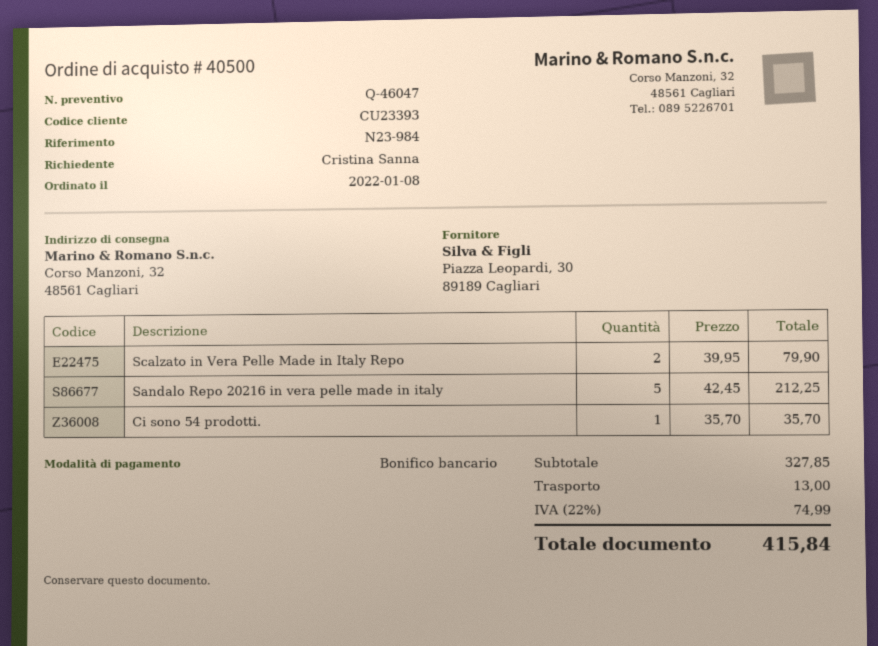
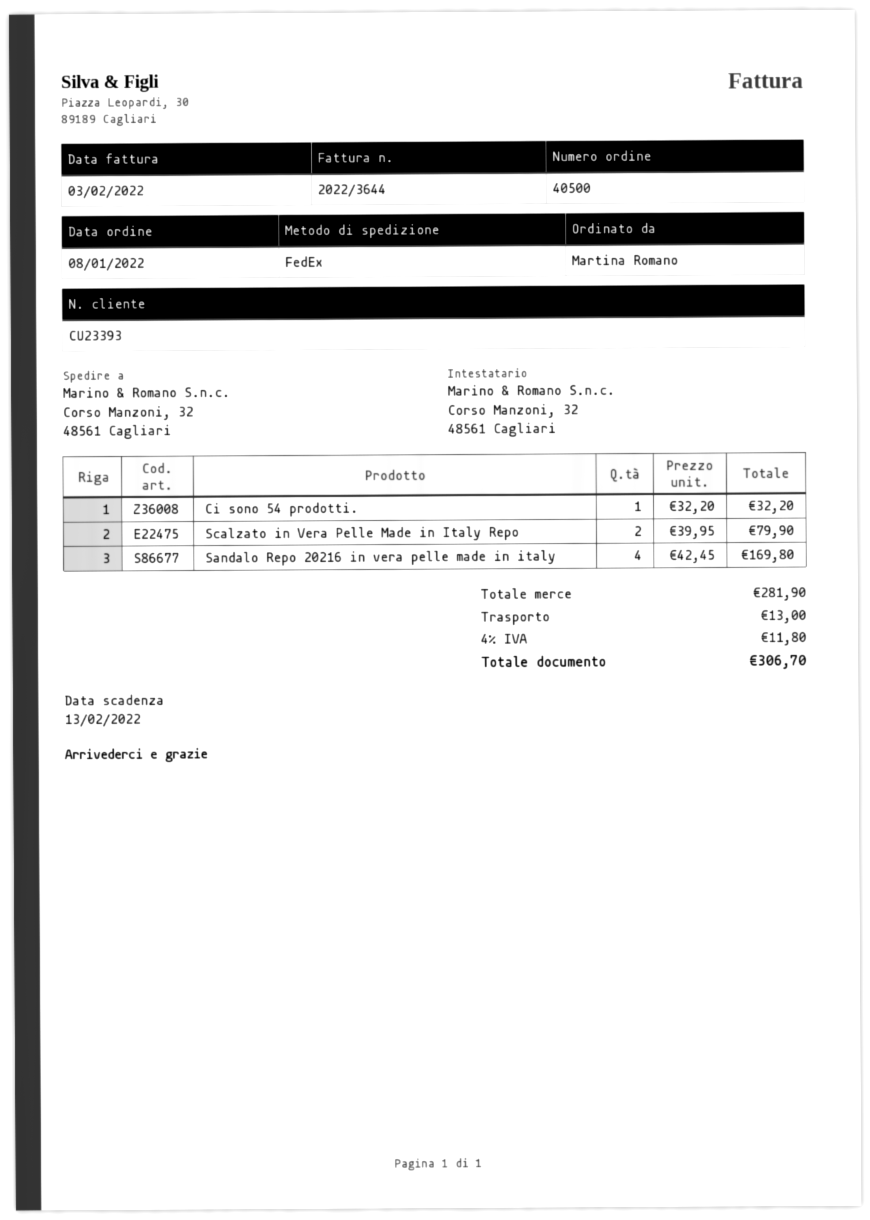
ordered by: Cristina Sanna -> Martina Romano
Sandalo Repo 20216 in vera pelle made in italy: 5 x 42.45 = 212.25 -> 4 x 42.45 = 169.80
Ci sono 54 prodotti.: 1 x 35.70 = 35.70 -> 1 x 32.20 = 32.20
subtotal: 327.85 -> 281.90
tax: 22% = 74.99 -> 4% = 11.80
total: 415.84 -> 306.70

